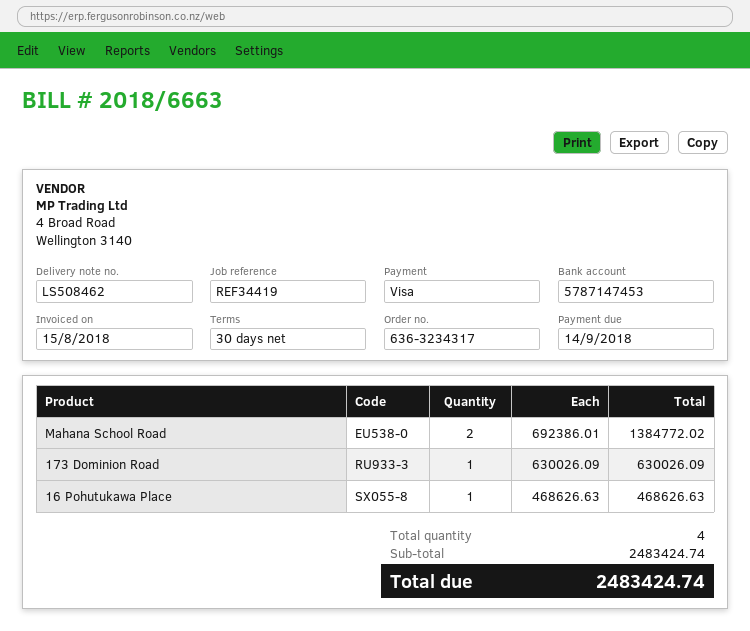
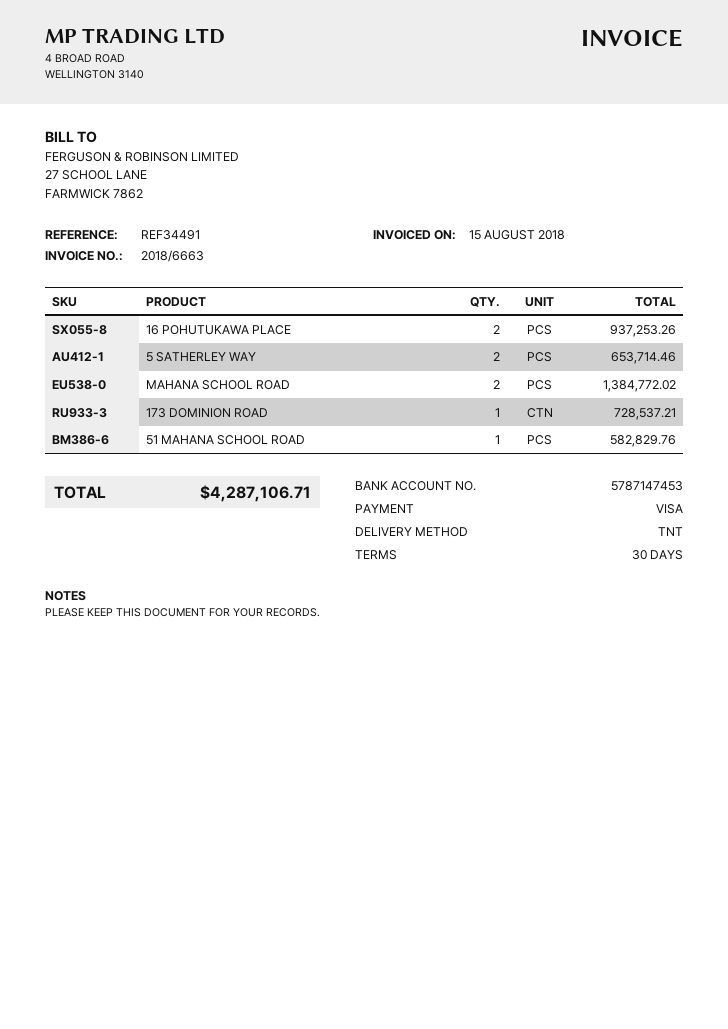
reference: REF34419 -> REF34491
173 Dominion Road: 1 for 630026.09 -> 1 for 728537.21
16 Pohutukawa Place: 1 for 468626.63 -> 2 for 937253.26
5 SATHERLEY WAY: none -> 2 for 653714.46
51 MAHANA SCHOOL ROAD: none -> 1 for 582829.76
total: 2483424.74 -> 4287106.71

